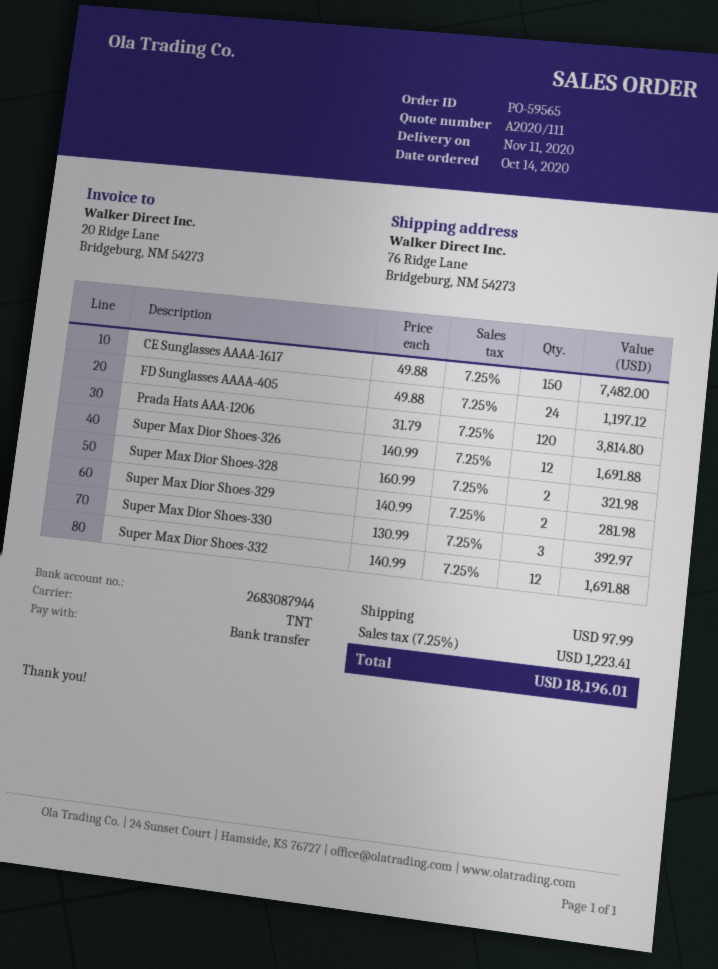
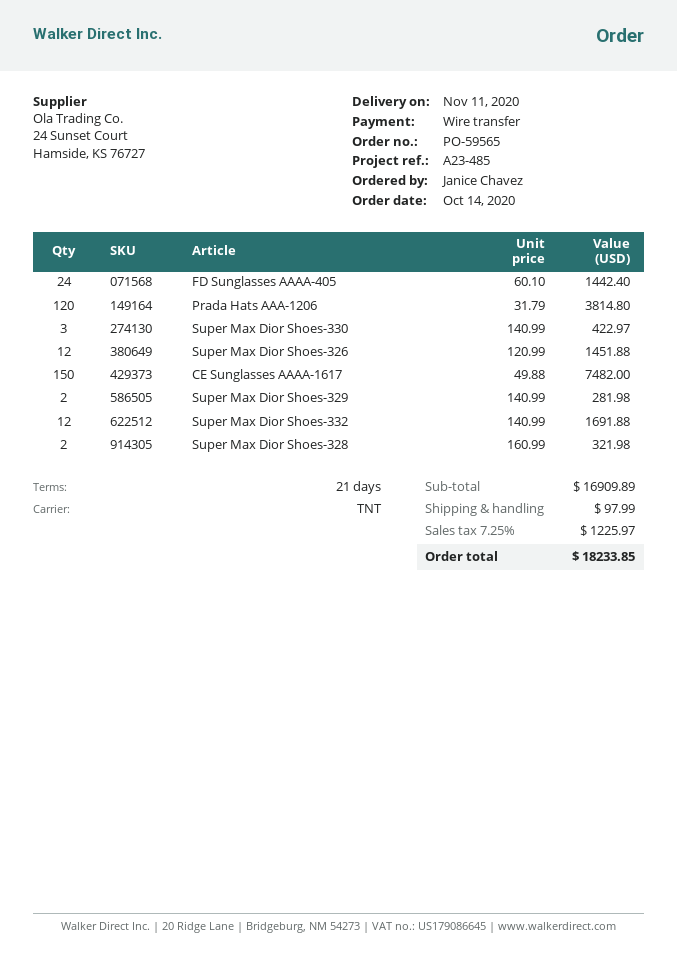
FD Sunglasses AAAA-405: 24 x 49.88 = 1197.12 -> 24 x 60.10 = 1442.40
Super Max Dior Shoes-326: 12 x 140.99 = 1691.88 -> 12 x 120.99 = 1451.88
Super Max Dior Shoes-330: 3 x 130.99 = 392.97 -> 3 x 140.99 = 422.97
tax: 7.25% = 1223.41 -> 7.25% = 1225.97
total: 18196.01 -> 18233.85

